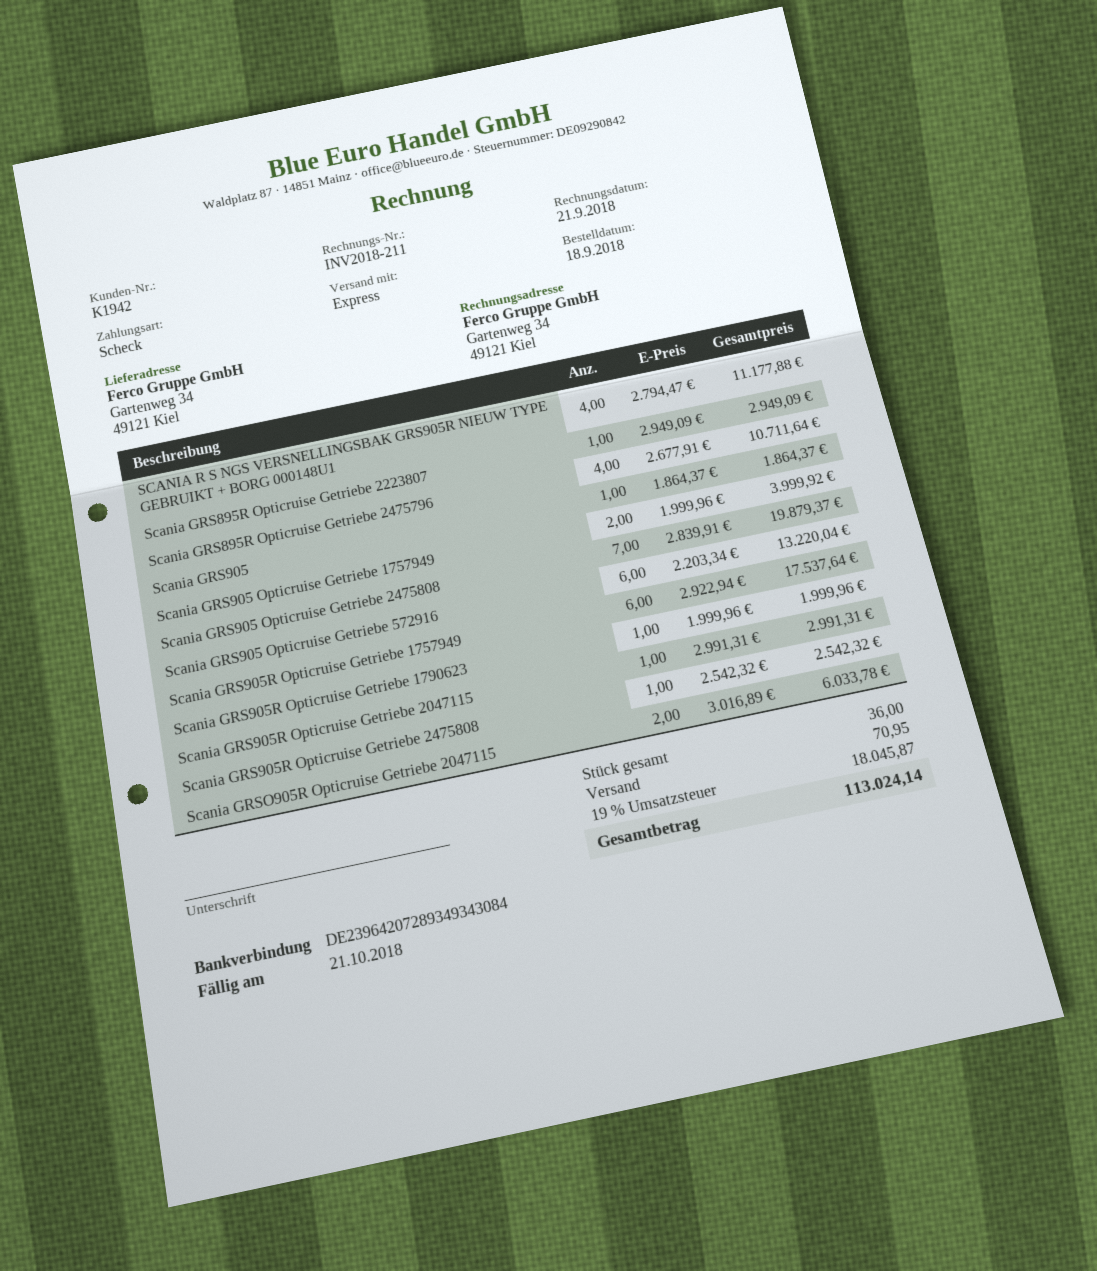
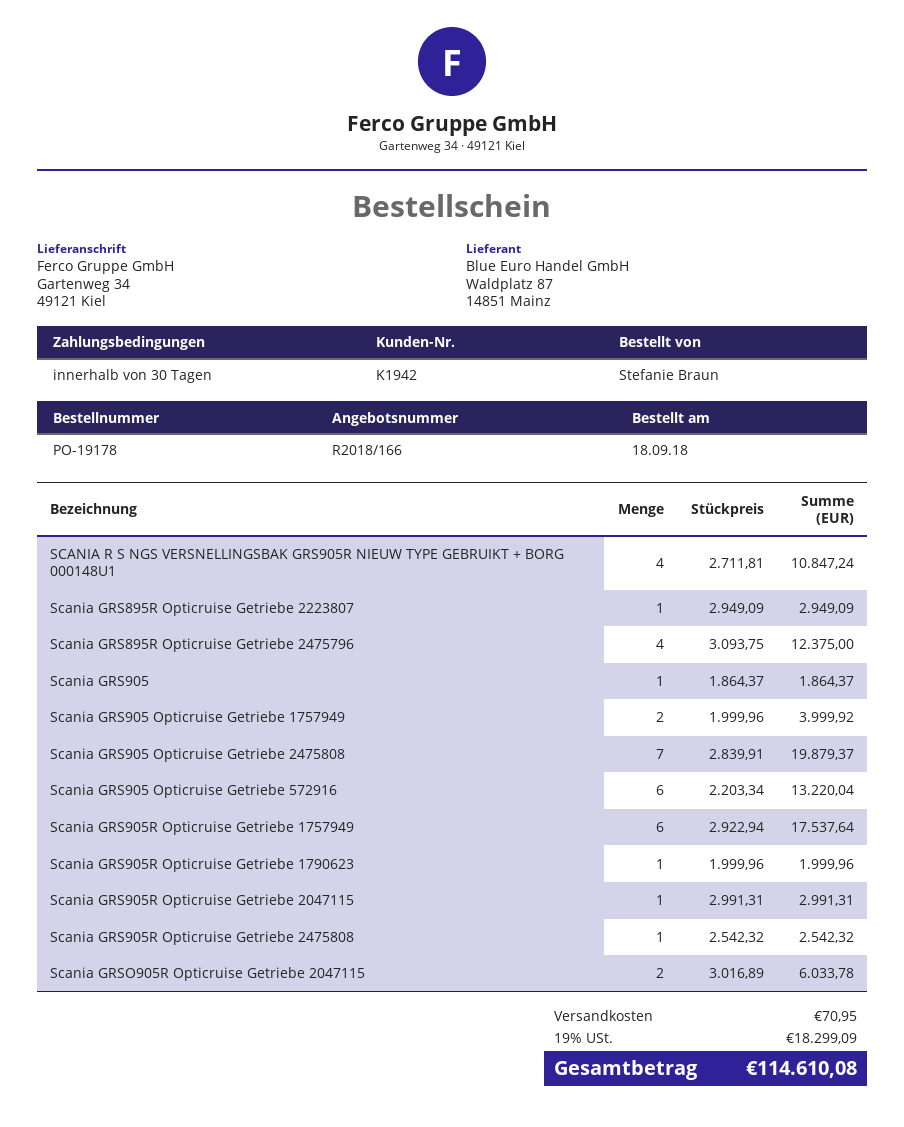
SCANIA R S NGS VERSNELLINGSBAK GRS905R NIEUW TYPE GEBRUIKT + BORG 000148U1: 4 x 2794.47 = 11177.88 -> 4 x 2711.81 = 10847.24
Scania GRS895R Opticruise Getriebe 2475796: 4 x 2677.91 = 10711.64 -> 4 x 3093.75 = 12375.00
tax: 19% = 18045.87 -> 19% = 18299.09
total: 113024.14 -> 114610.08

